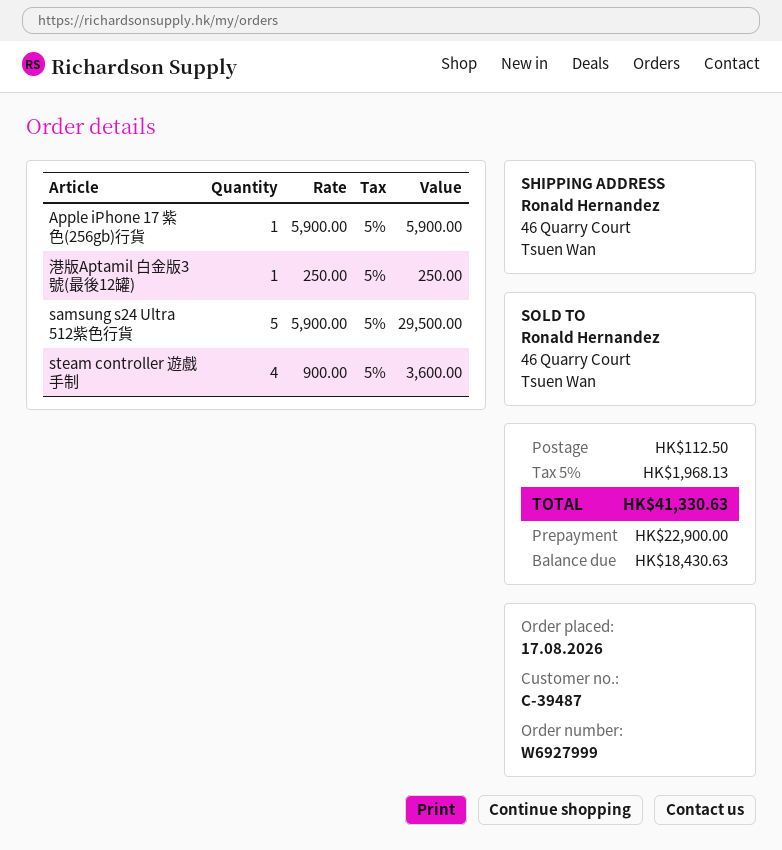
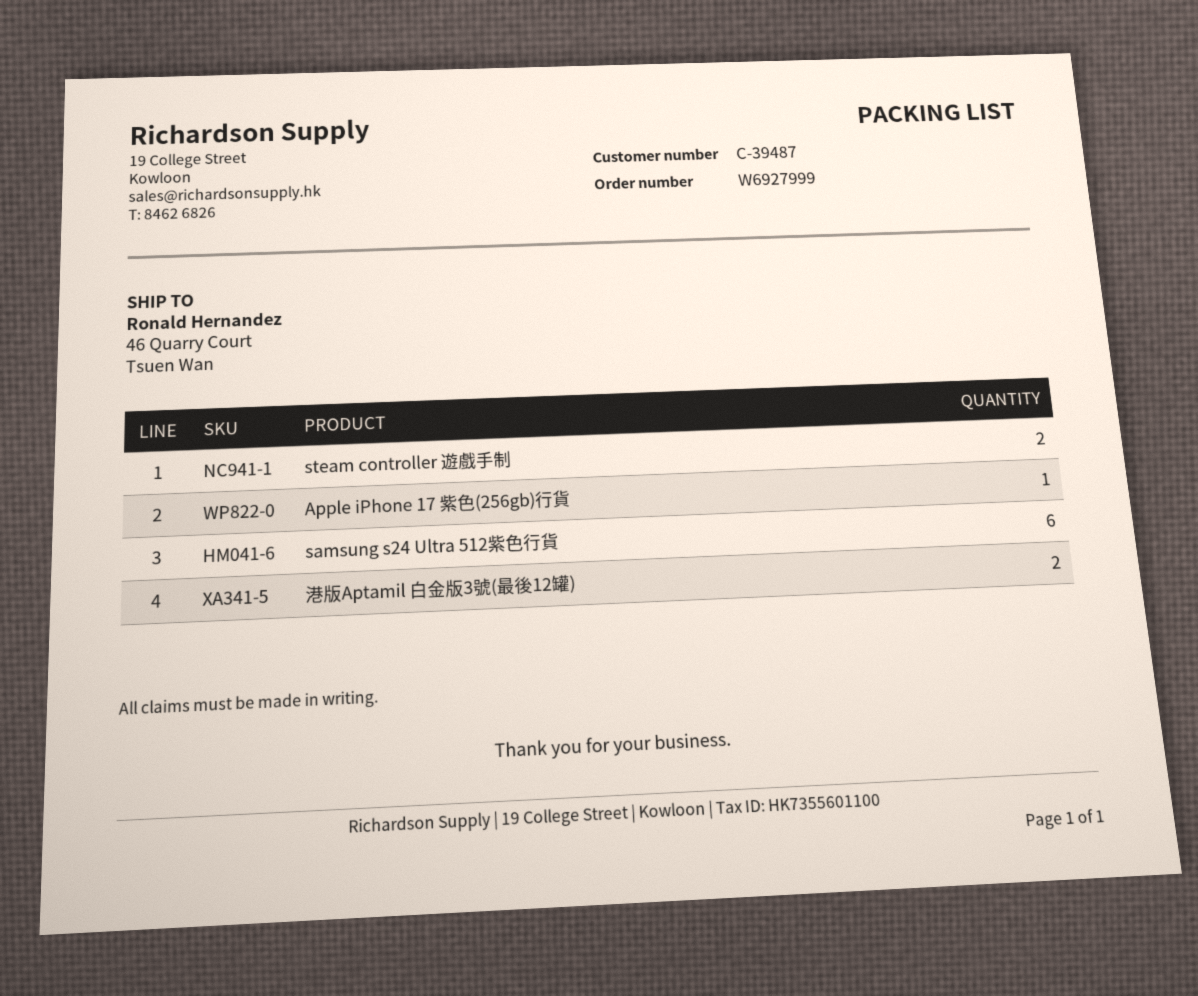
港版Aptamil 白金版3號(最後12罐): 1 -> 2
samsung s24 Ultra 512紫色行貨: 5 -> 6
steam controller 遊戲手制: 4 -> 2

